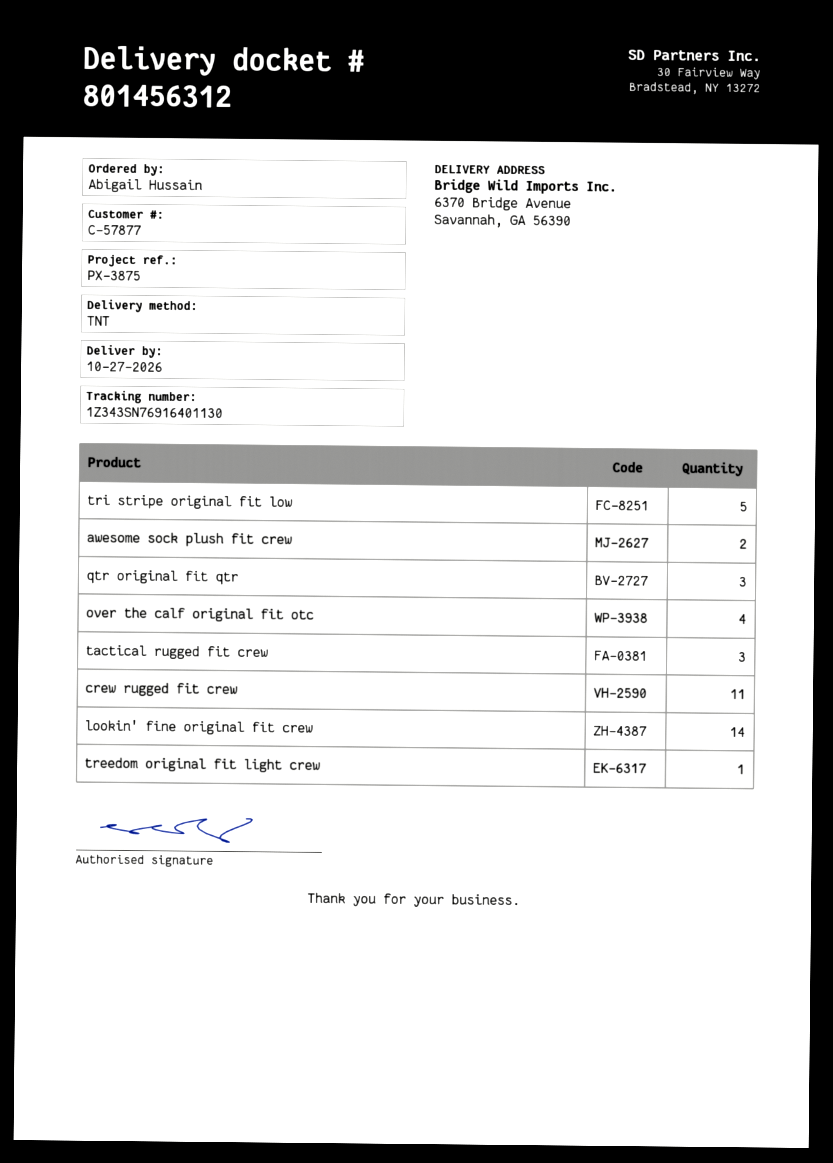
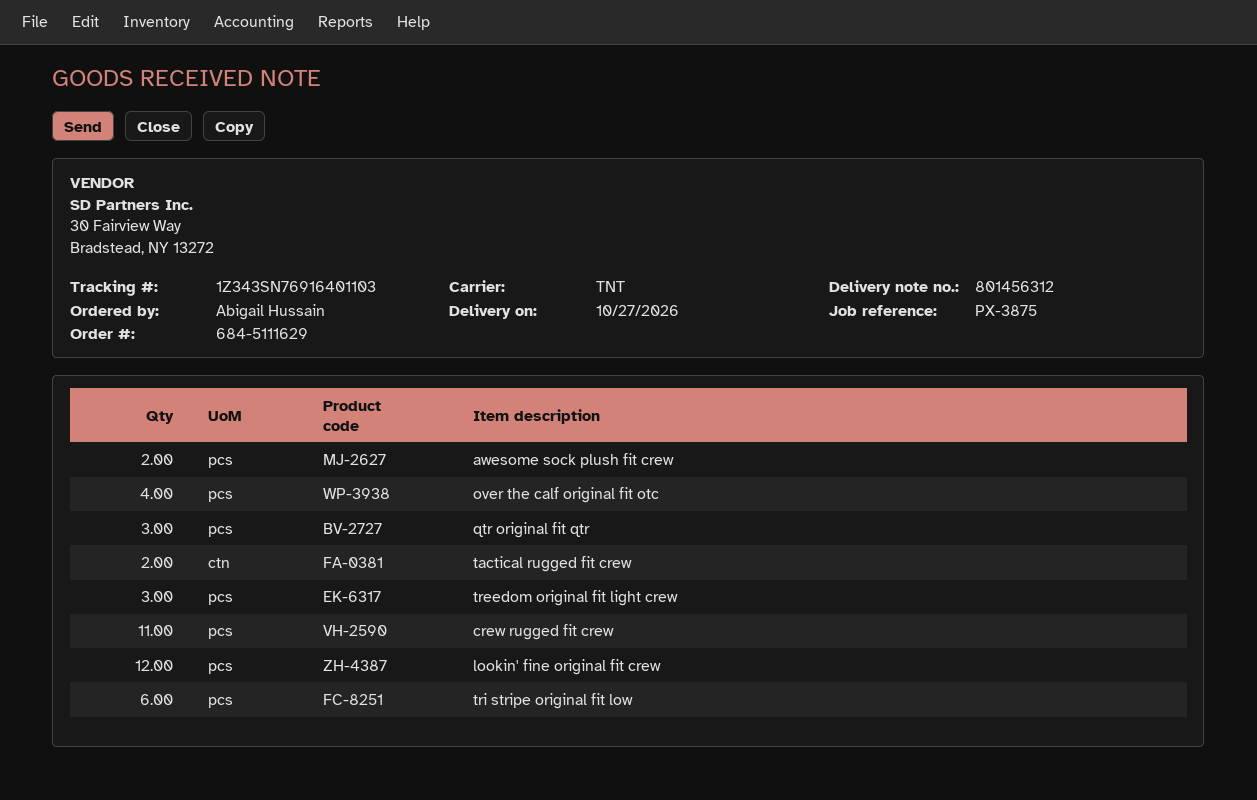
tracking number: 1Z343SN76916401130 -> 1Z343SN76916401103
tri stripe original fit low: 5 -> 6
tactical rugged fit crew: 3 -> 2
lookin' fine original fit crew: 14 -> 12
treedom original fit light crew: 1 -> 3

